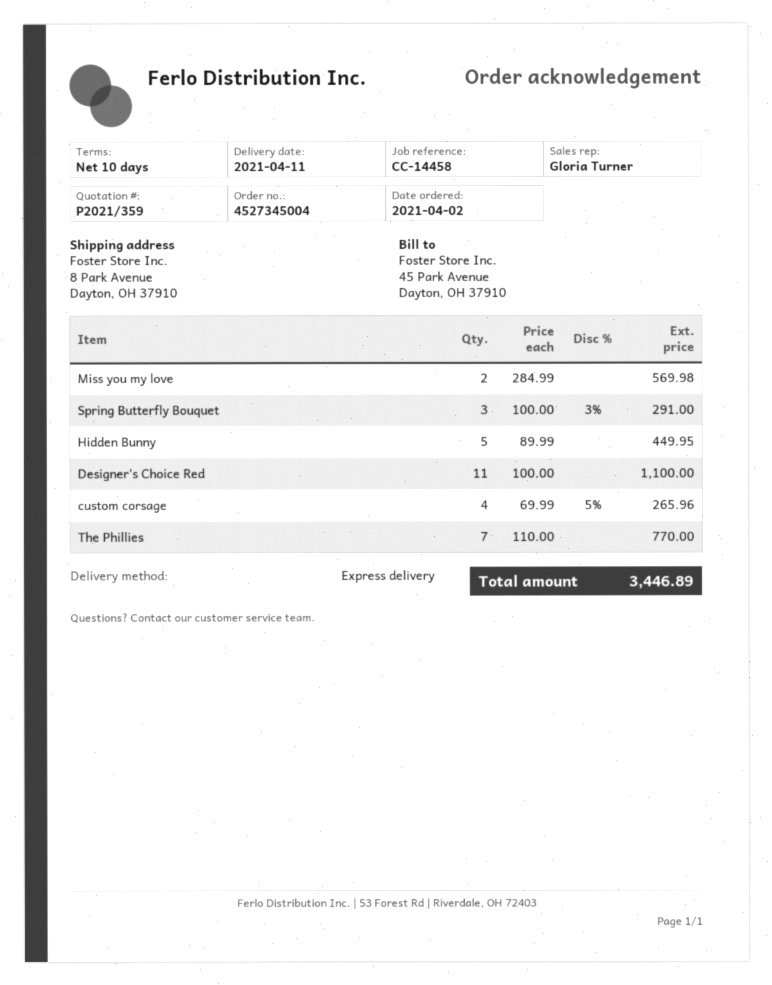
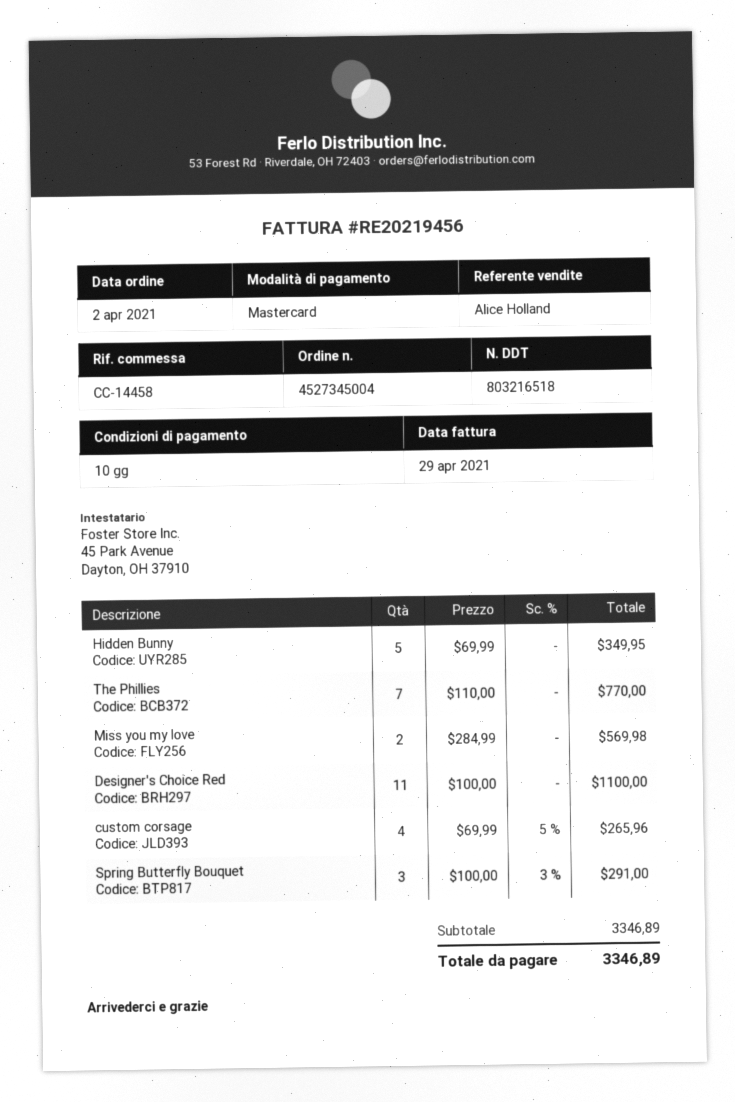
sales rep: Gloria Turner -> Alice Holland
Hidden Bunny: 5 x 89.99 = 449.95 -> 5 x 69.99 = 349.95
total: 3446.89 -> 3346.89

